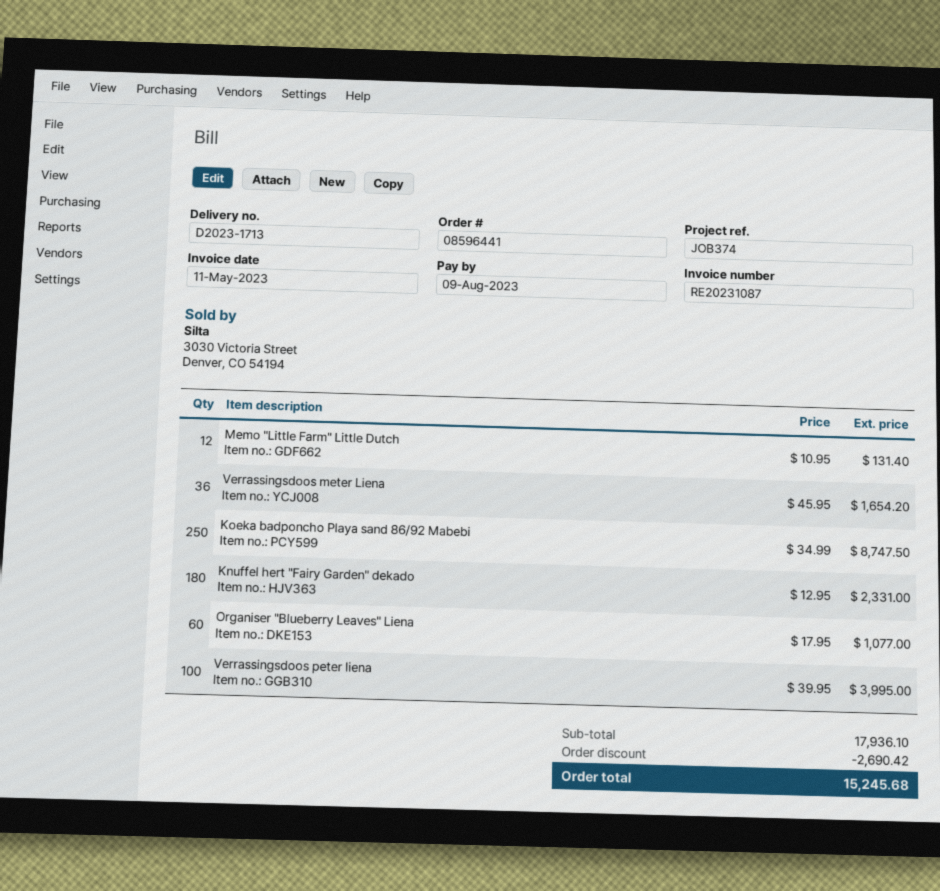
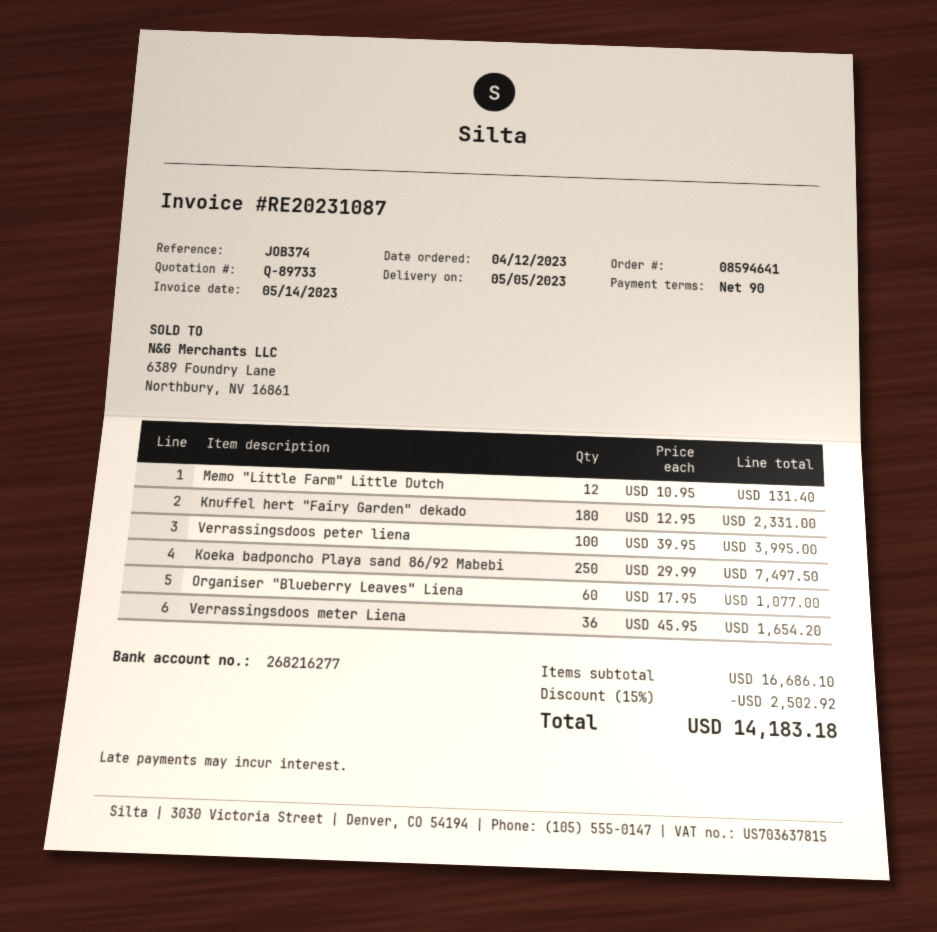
order number: 08596441 -> 08594641
invoice date: 2023-05-11 -> 2023-05-14
Koeka badponcho Playa sand 86/92 Mabebi: 250 x 34.99 = 8747.50 -> 250 x 29.99 = 7497.50
subtotal: 17936.10 -> 16686.10
discount: 2690.42 -> 2502.92
total: 15245.68 -> 14183.18

